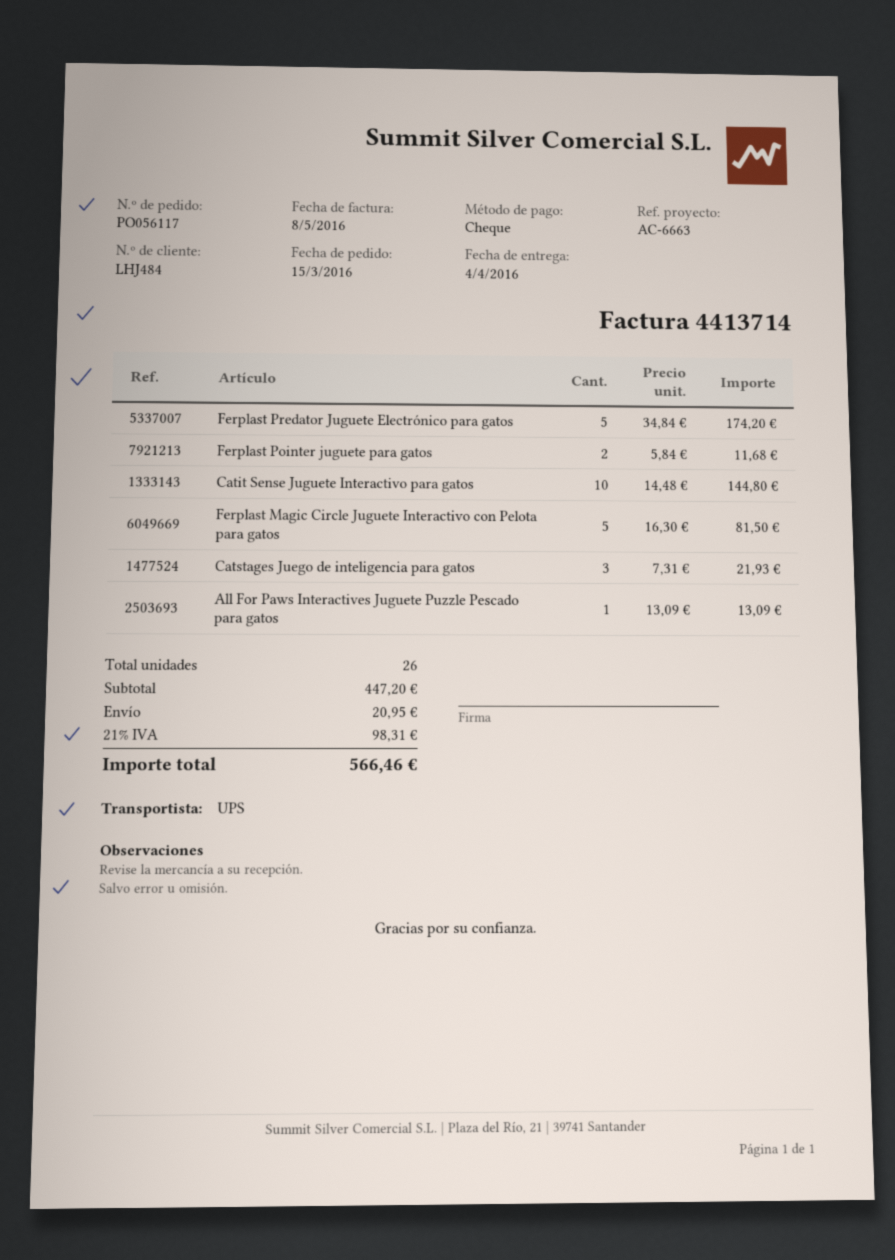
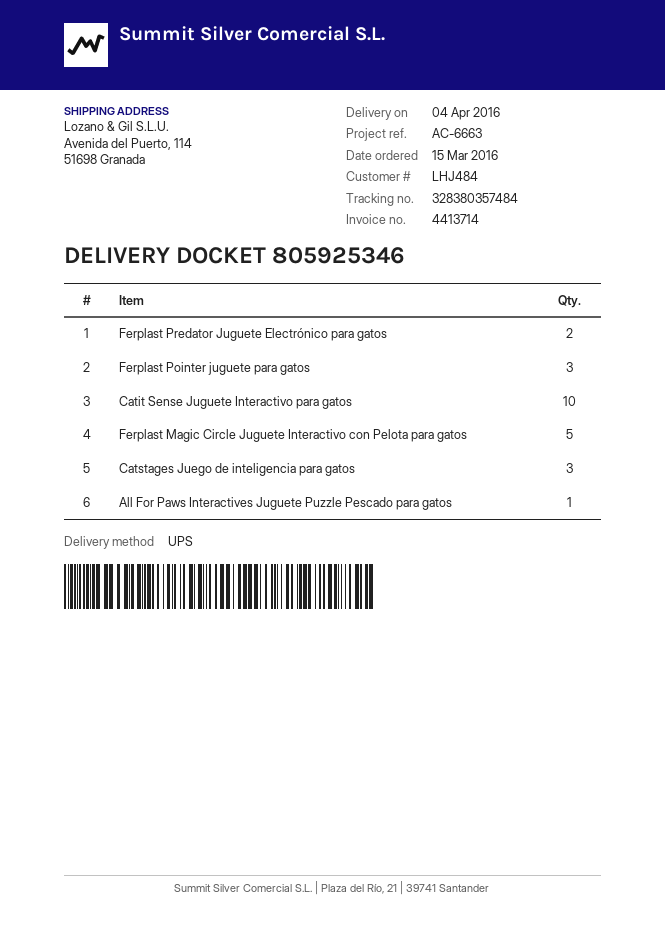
Ferplast Predator Juguete Electrónico para gatos: 5 -> 2
Ferplast Pointer juguete para gatos: 2 -> 3

